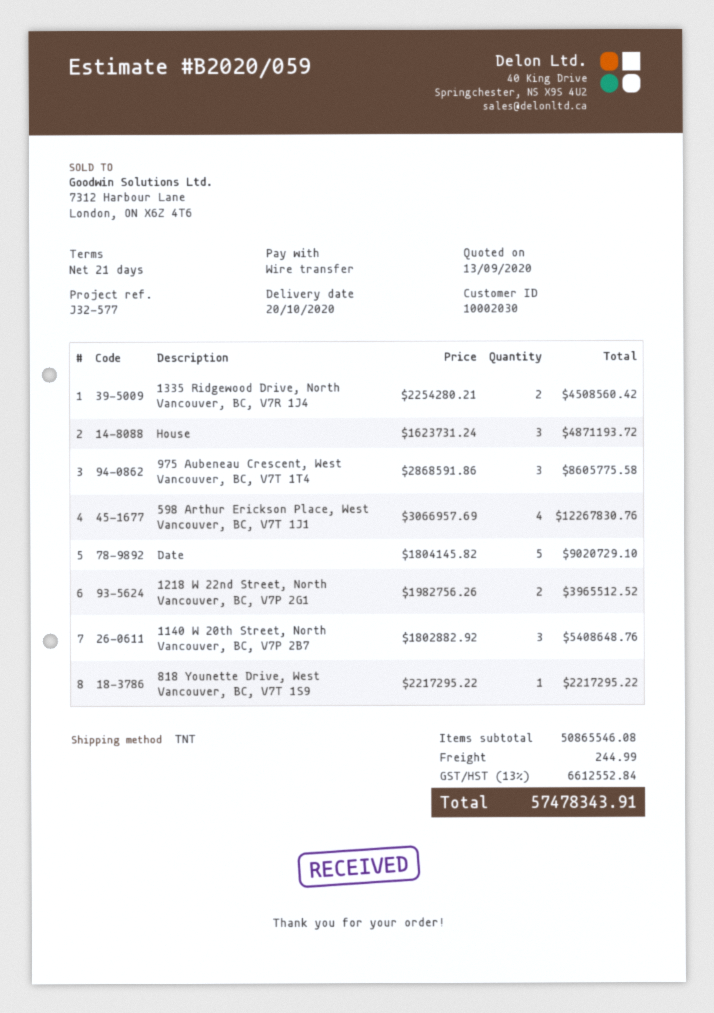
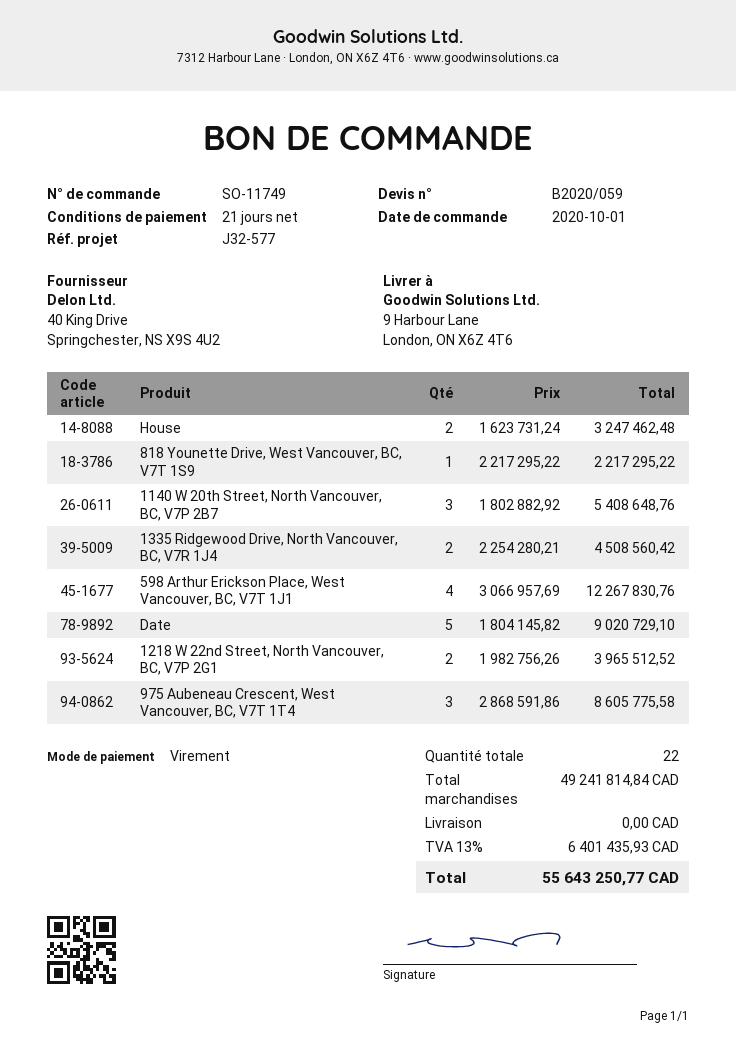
House: 3 x 1623731.24 = 4871193.72 -> 2 x 1623731.24 = 3247462.48
subtotal: 50865546.08 -> 49241814.84
shipping: 244.99 -> 0.00
tax: 13% = 6612552.84 -> 13% = 6401435.93
total: 57478343.91 -> 55643250.77

